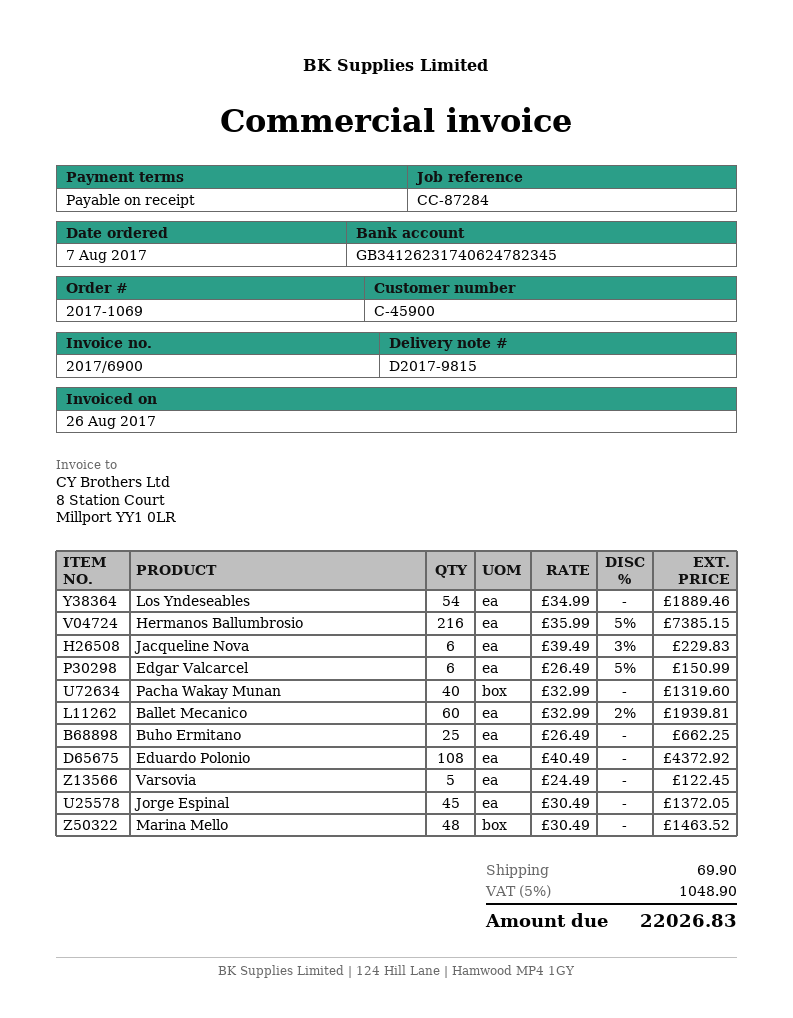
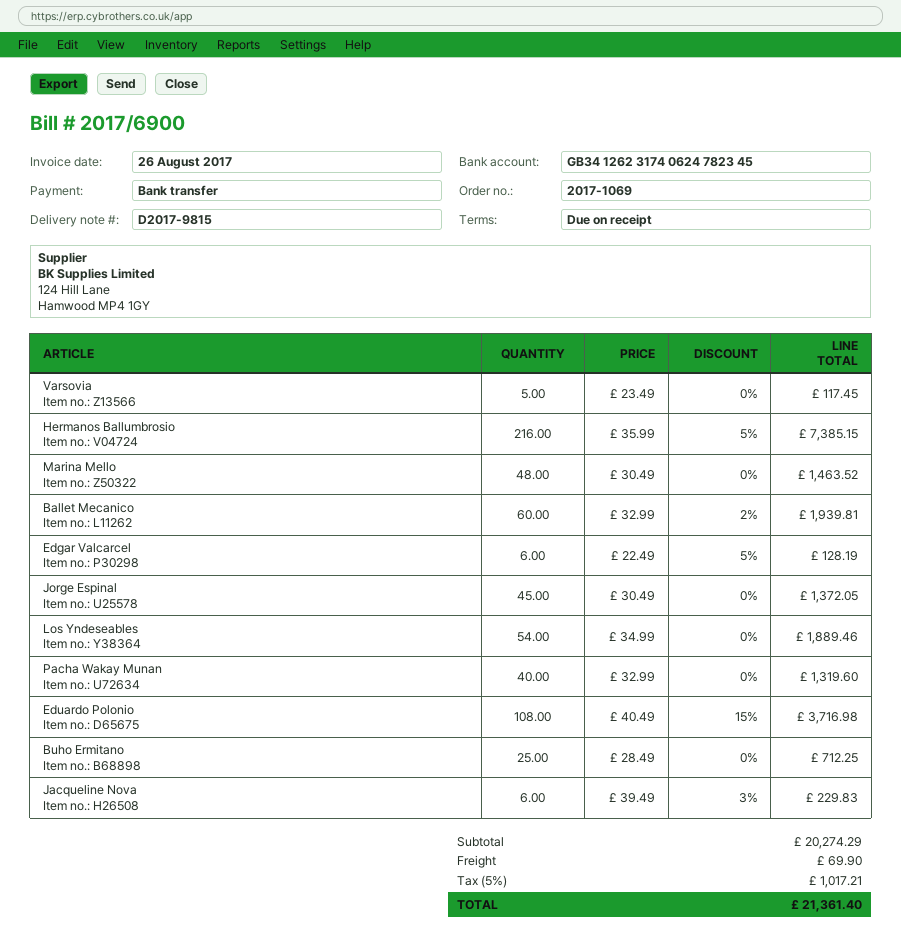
Edgar Valcarcel: 6 x 26.49 - 5% = 150.99 -> 6 x 22.49 - 5% = 128.19
Buho Ermitano: 25 x 26.49 = 662.25 -> 25 x 28.49 = 712.25
Eduardo Polonio: 108 x 40.49 = 4372.92 -> 108 x 40.49 - 15% = 3716.98
Varsovia: 5 x 24.49 = 122.45 -> 5 x 23.49 = 117.45
tax: 5% = 1048.90 -> 5% = 1017.21
total: 22026.83 -> 21361.40

